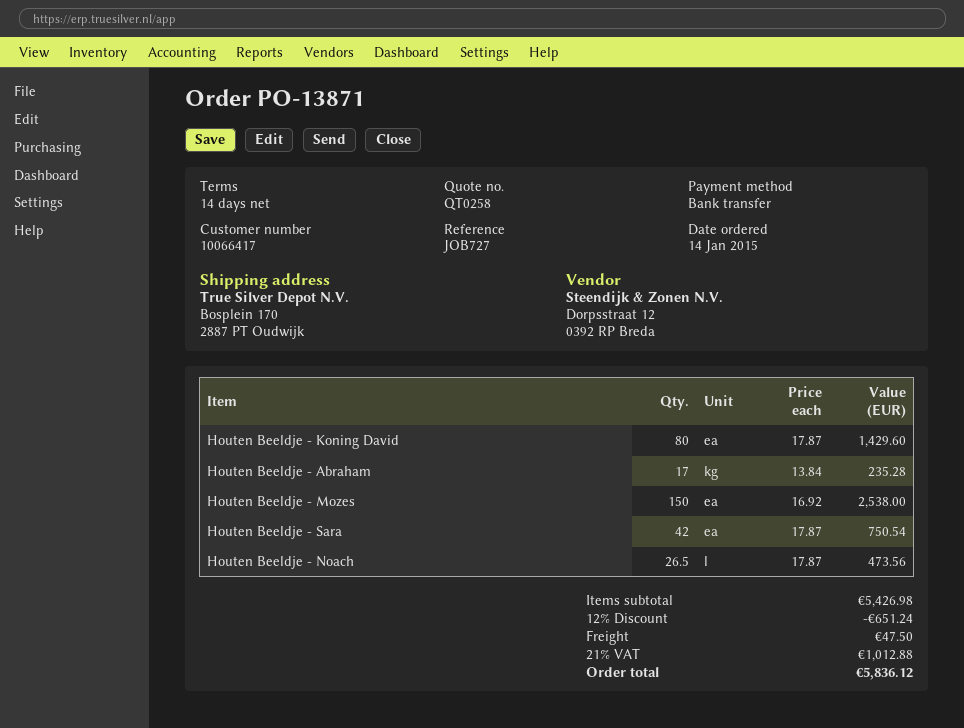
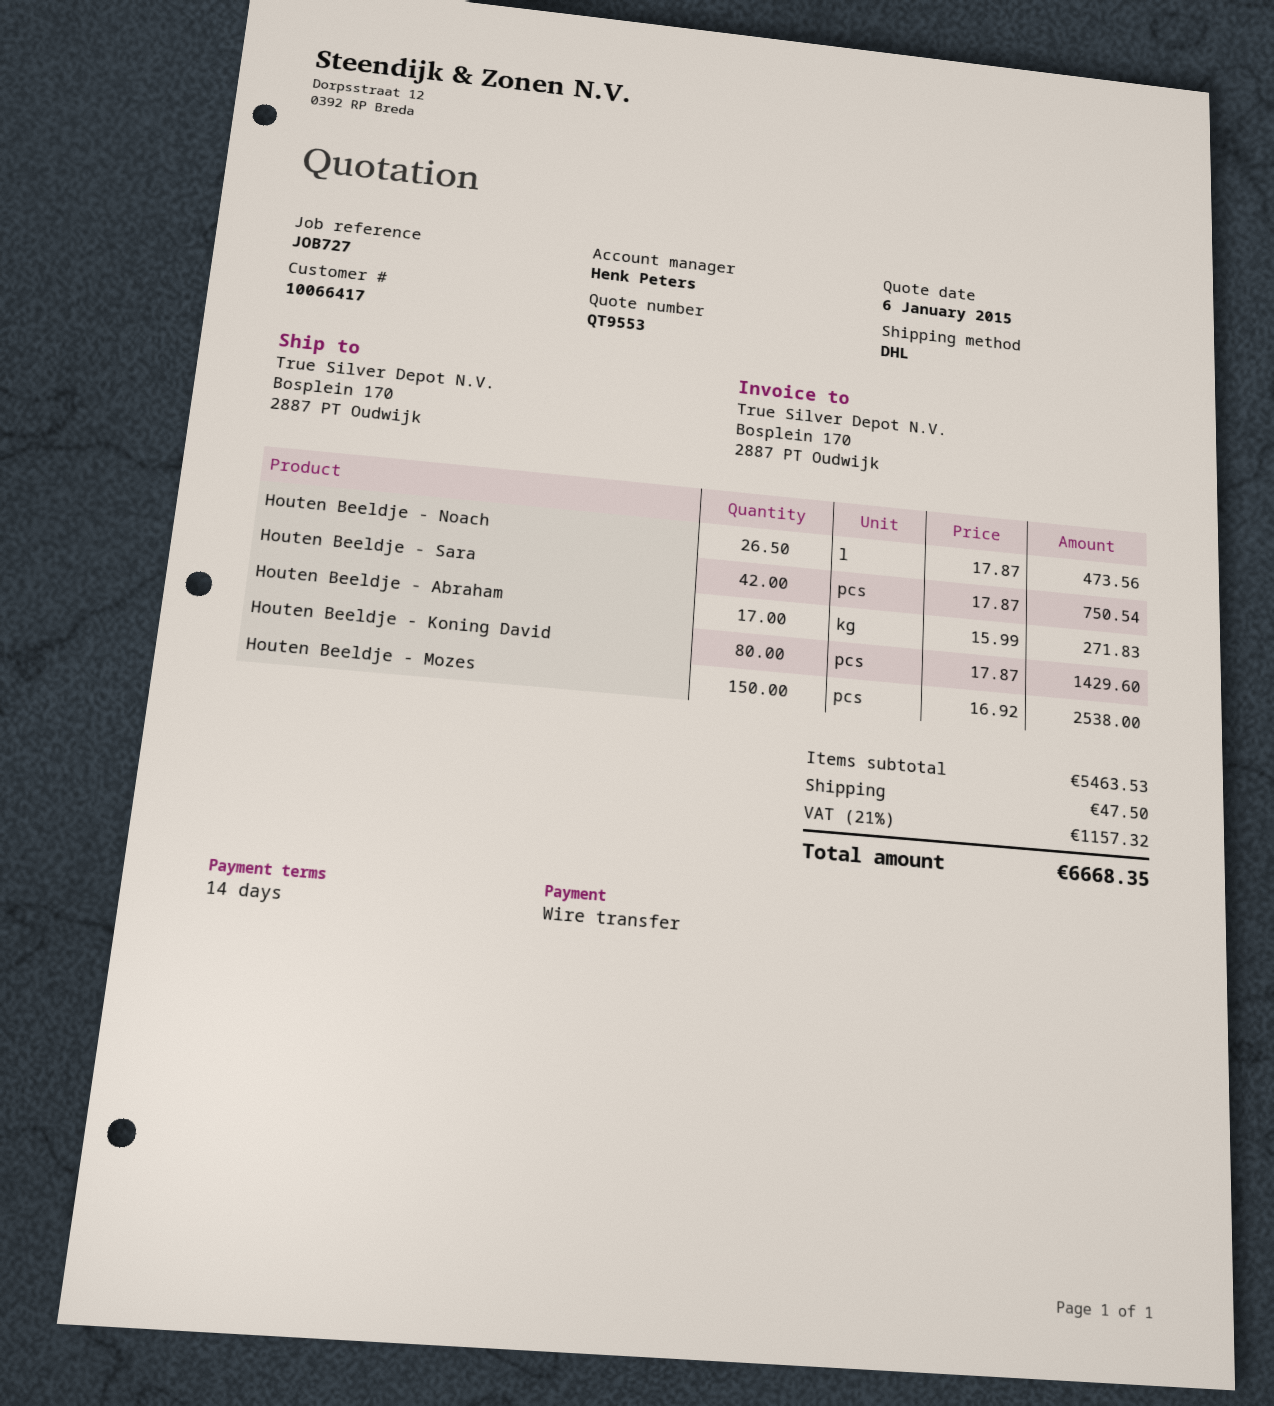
quote number: QT0258 -> QT9553
Houten Beeldje - Abraham: 17 x 13.84 = 235.28 -> 17 x 15.99 = 271.83
subtotal: 5426.98 -> 5463.53
discount: 12% = 651.24 -> none
tax: 21% = 1012.88 -> 21% = 1157.32
total: 5836.12 -> 6668.35

